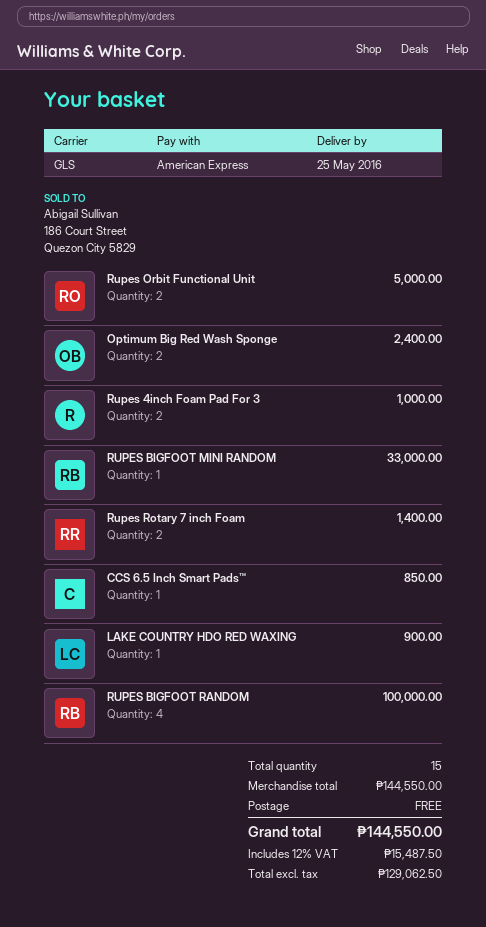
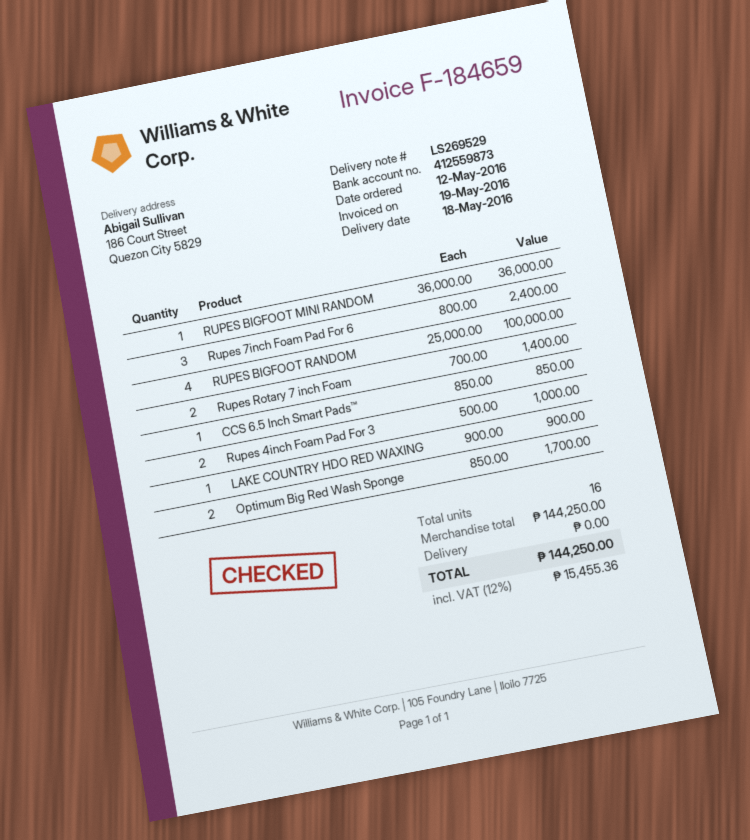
delivery date: 2016-05-25 -> 2016-05-18
Rupes Orbit Functional Unit: 2 for 5000.00 -> none
Optimum Big Red Wash Sponge: 2 for 2400.00 -> 2 for 1700.00
RUPES BIGFOOT MINI RANDOM: 1 for 33000.00 -> 1 for 36000.00
Rupes 7inch Foam Pad For 6: none -> 3 for 2400.00
total quantity: 15 -> 16
subtotal: 144550.00 -> 144250.00
tax: 12% = 15487.50 -> 12% = 15455.36
total: 144550.00 -> 144250.00

